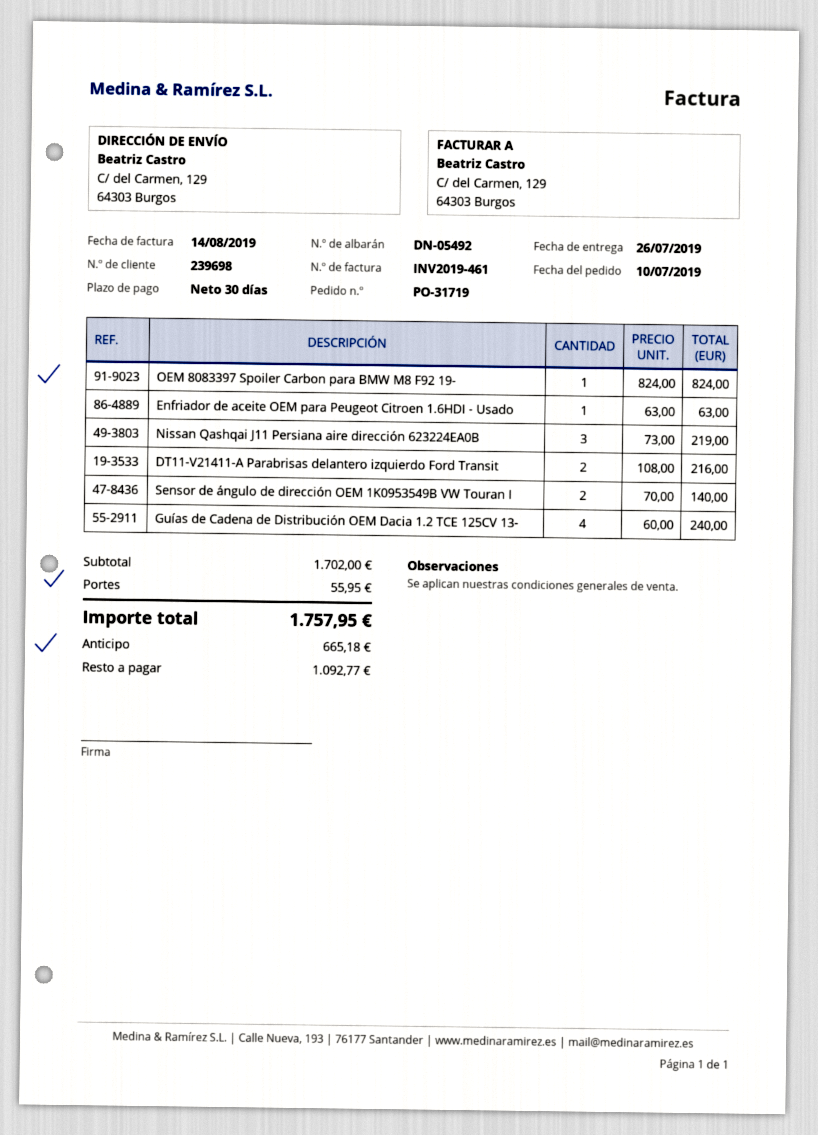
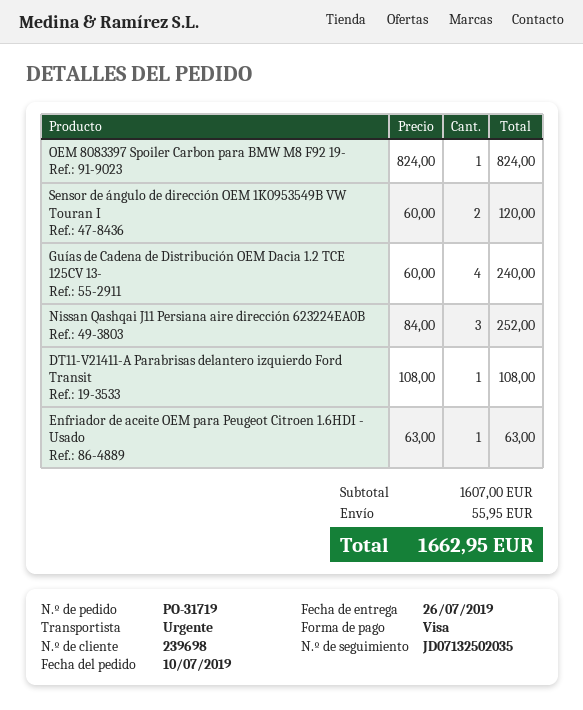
Nissan Qashqai J11 Persiana aire dirección 623224EA0B: 3 x 73.00 = 219.00 -> 3 x 84.00 = 252.00
DT11-V21411-A Parabrisas delantero izquierdo Ford Transit: 2 x 108.00 = 216.00 -> 1 x 108.00 = 108.00
Sensor de ángulo de dirección OEM 1K0953549B VW Touran I: 2 x 70.00 = 140.00 -> 2 x 60.00 = 120.00
subtotal: 1702.00 -> 1607.00
total: 1757.95 -> 1662.95

